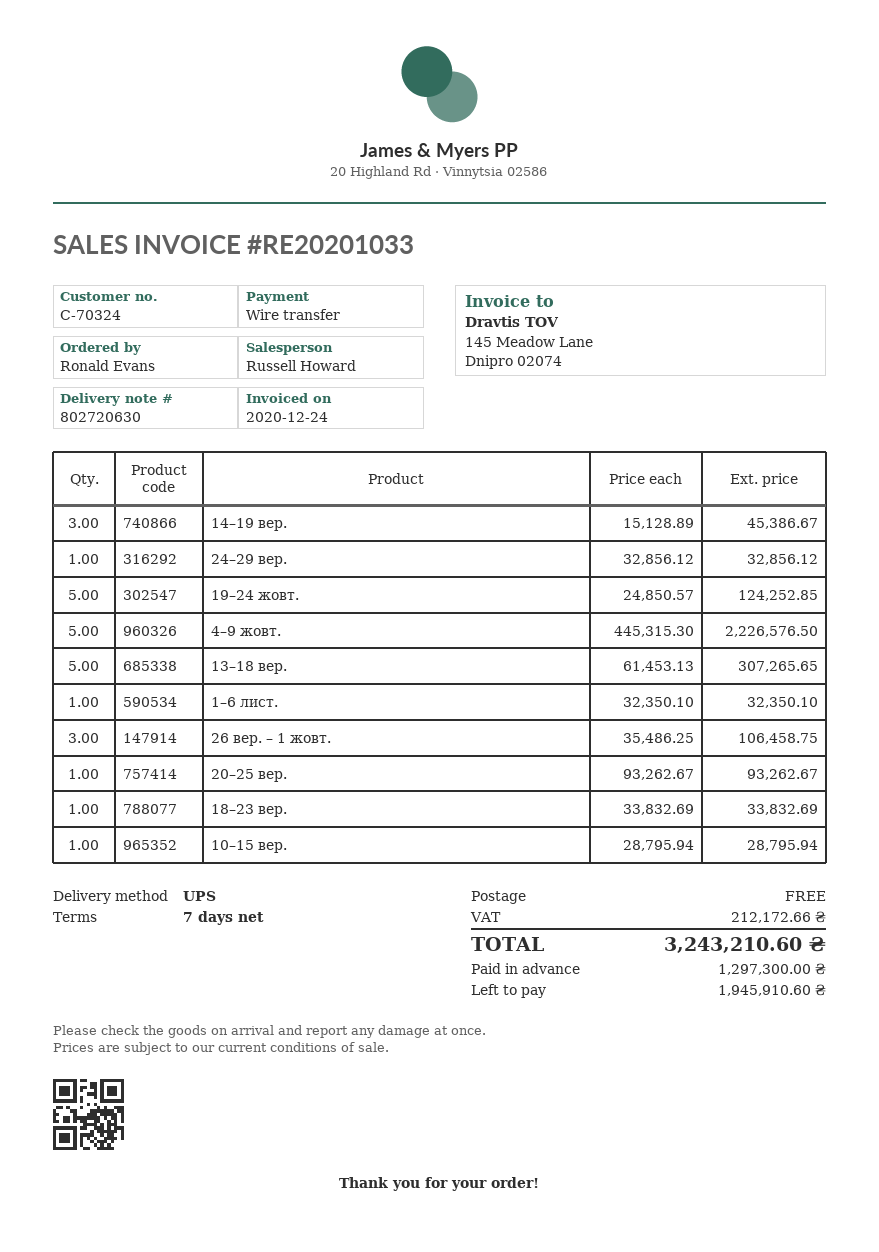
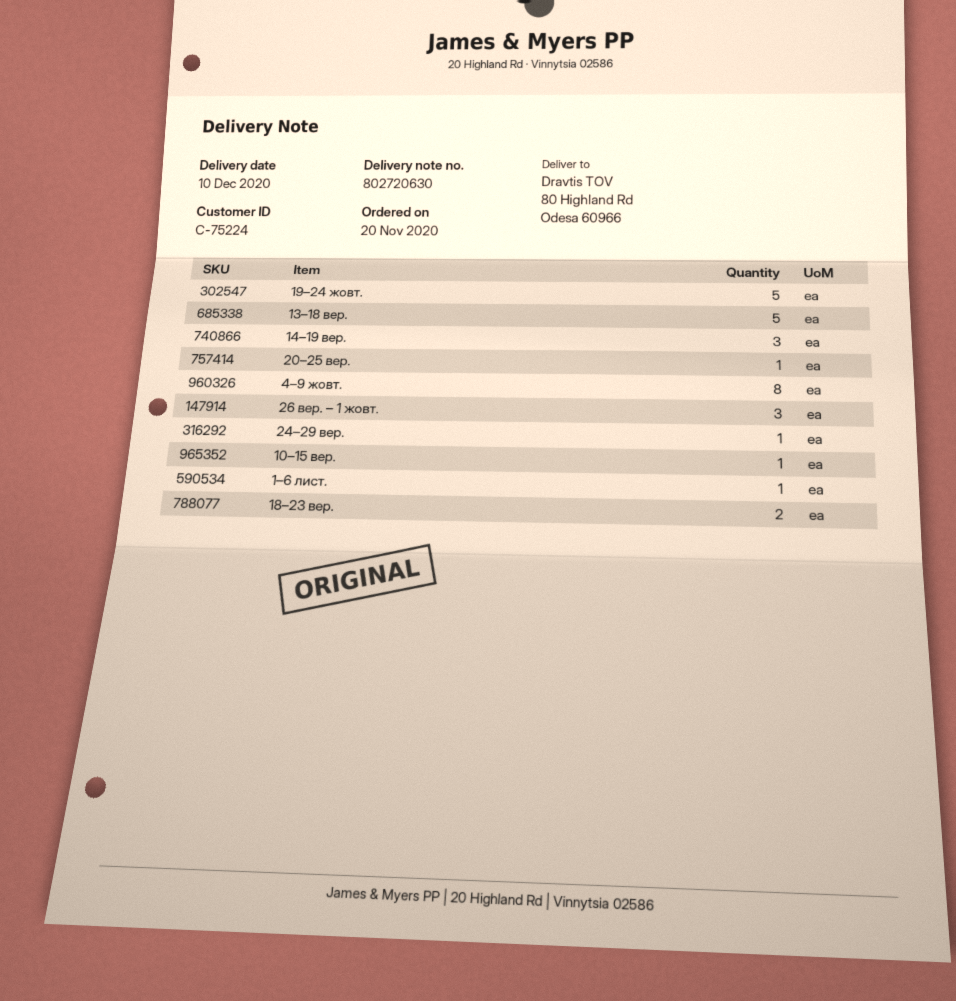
customer number: C-70324 -> C-75224
4–9 жовт.: 5 -> 8
18–23 вер.: 1 -> 2

